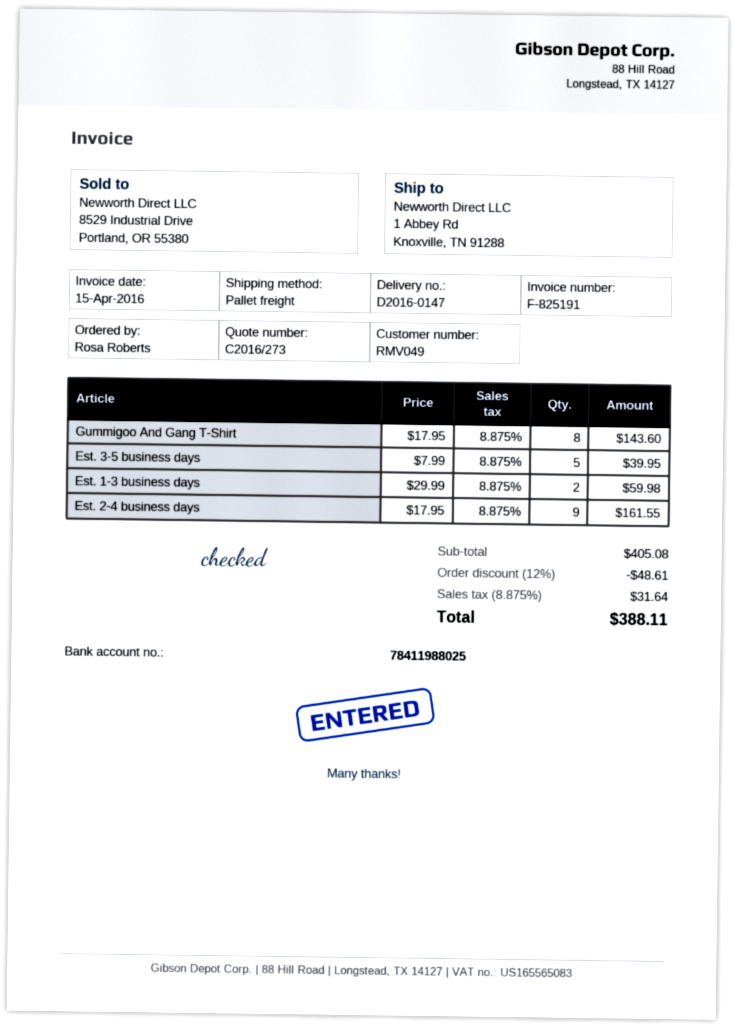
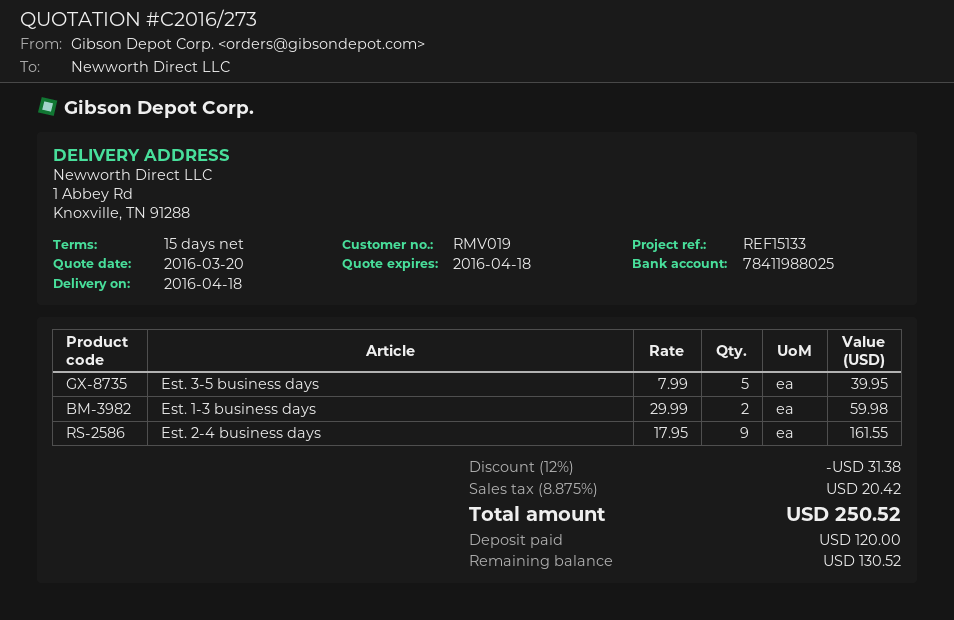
customer number: RMV049 -> RMV019
Gummigoo And Gang T-Shirt: 8 x 17.95 = 143.60 -> none
discount: 12% = 48.61 -> 12% = 31.38
tax: 8.875% = 31.64 -> 8.875% = 20.42
total: 388.11 -> 250.52

